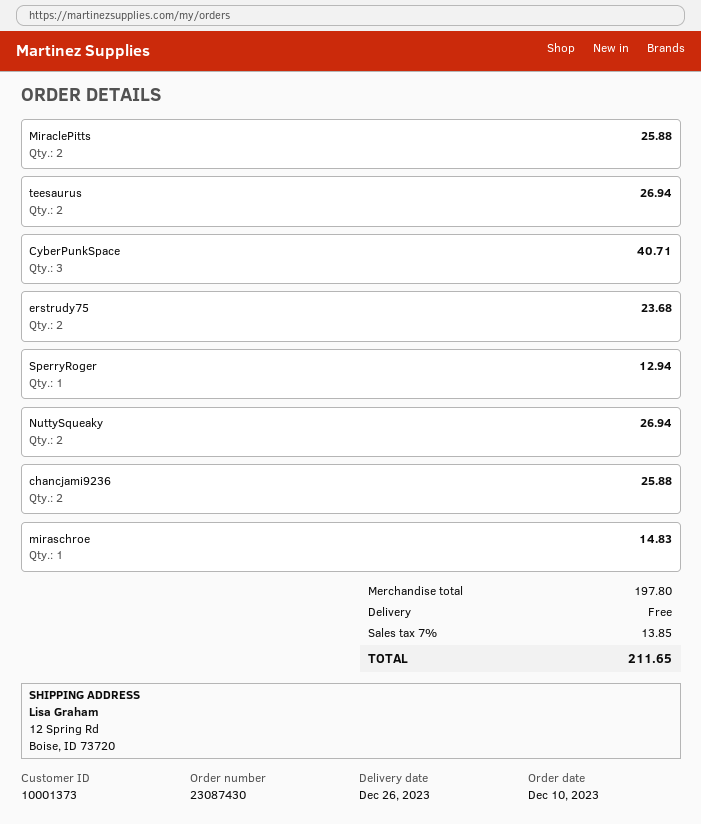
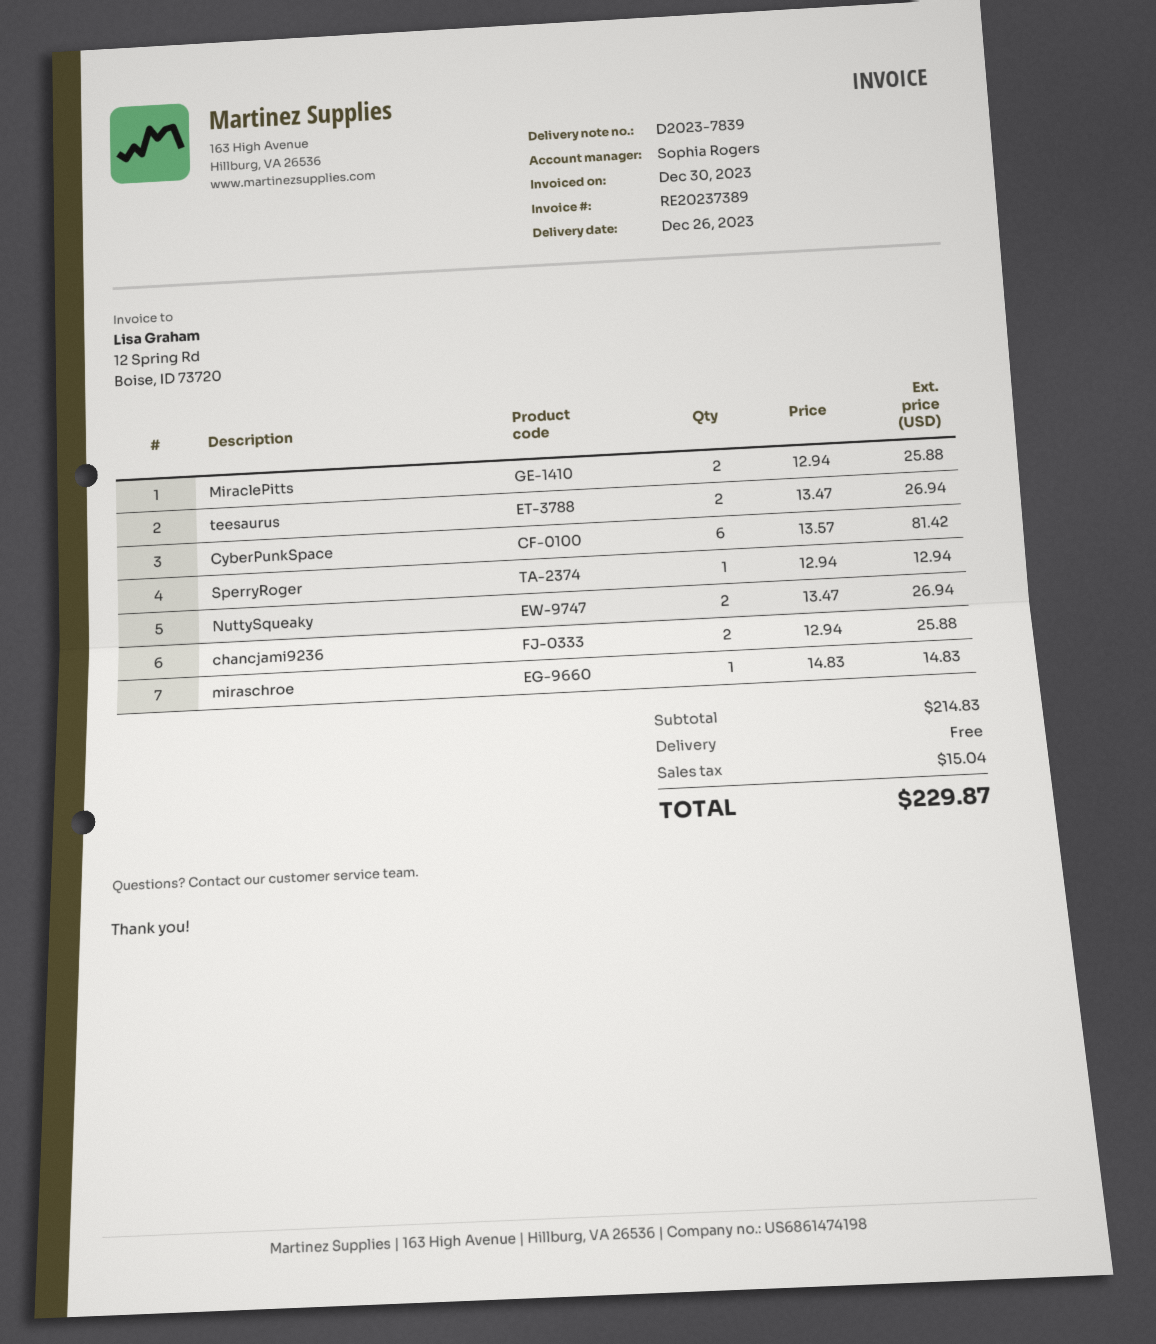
CyberPunkSpace: 3 for 40.71 -> 6 for 81.42
erstrudy75: 2 for 23.68 -> none
subtotal: 197.80 -> 214.83
tax: 13.85 -> 15.04
total: 211.65 -> 229.87

